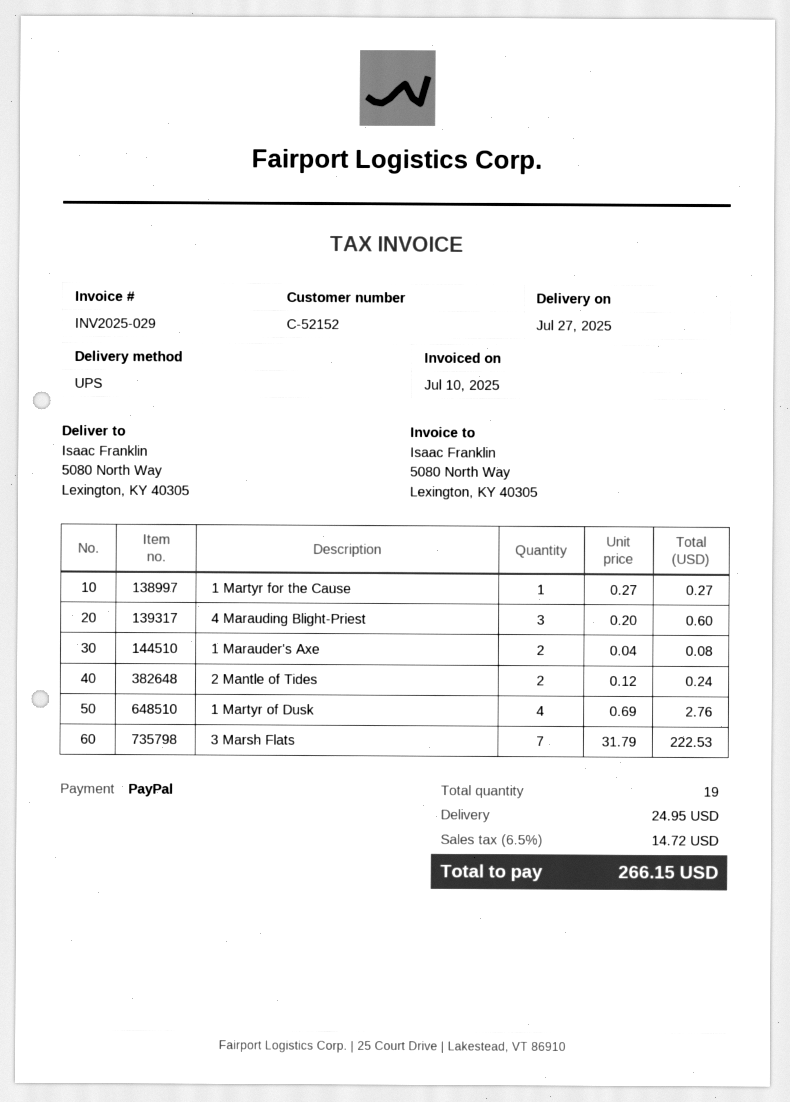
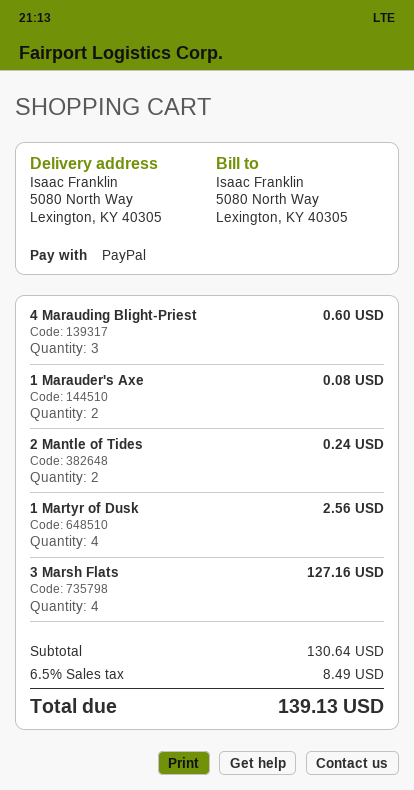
1 Martyr for the Cause: 1 for 0.27 -> none
1 Martyr of Dusk: 4 for 2.76 -> 4 for 2.56
3 Marsh Flats: 7 for 222.53 -> 4 for 127.16
shipping: 24.95 -> none
tax: 6.5% = 14.72 -> 6.5% = 8.49
total: 266.15 -> 139.13

